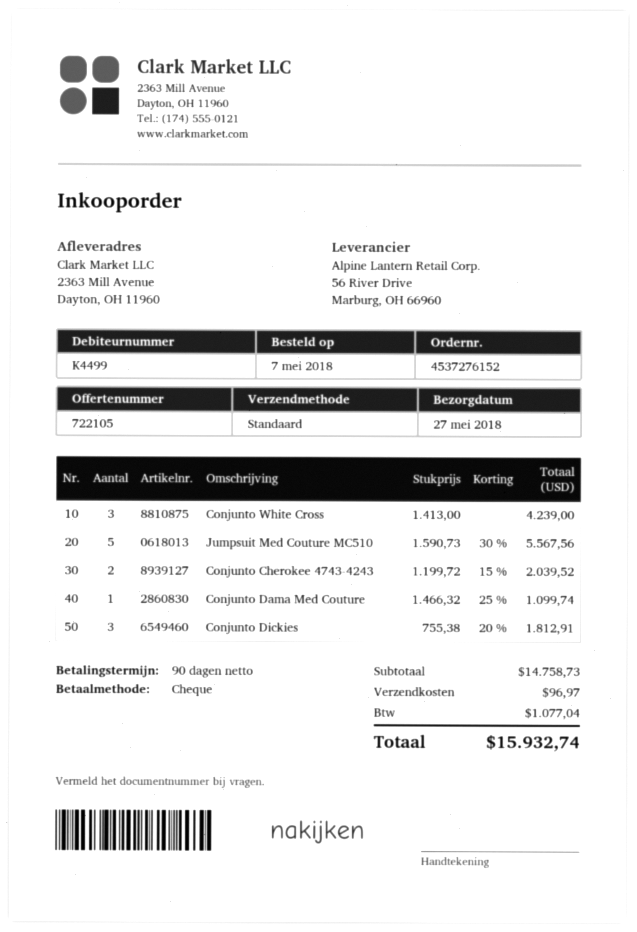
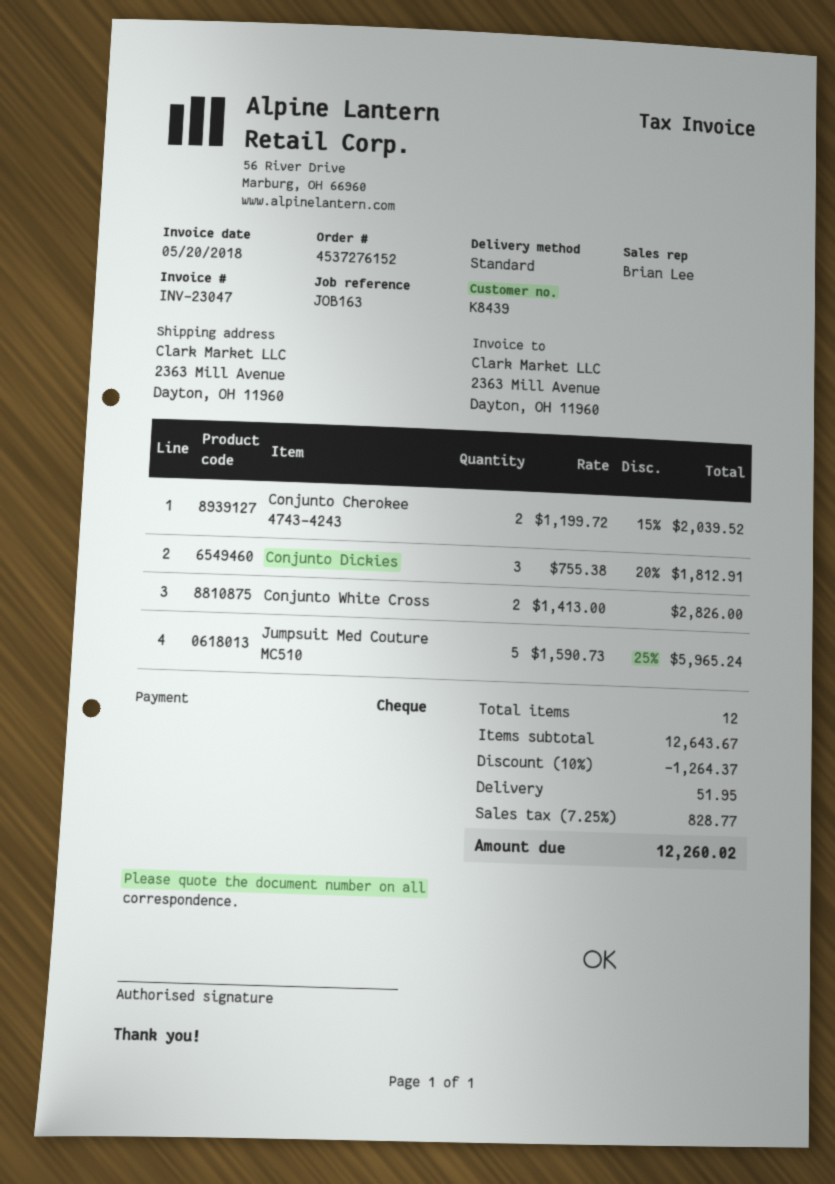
customer number: K4499 -> K8439
Conjunto White Cross: 3 x 1413.00 = 4239.00 -> 2 x 1413.00 = 2826.00
Jumpsuit Med Couture MC510: 5 x 1590.73 - 30% = 5567.56 -> 5 x 1590.73 - 25% = 5965.24
Conjunto Dama Med Couture: 1 x 1466.32 - 25% = 1099.74 -> none
subtotal: 14758.73 -> 12643.67
discount: none -> 10% = 1264.37
shipping: 96.97 -> 51.95
tax: 1077.04 -> 828.77
total: 15932.74 -> 12260.02

